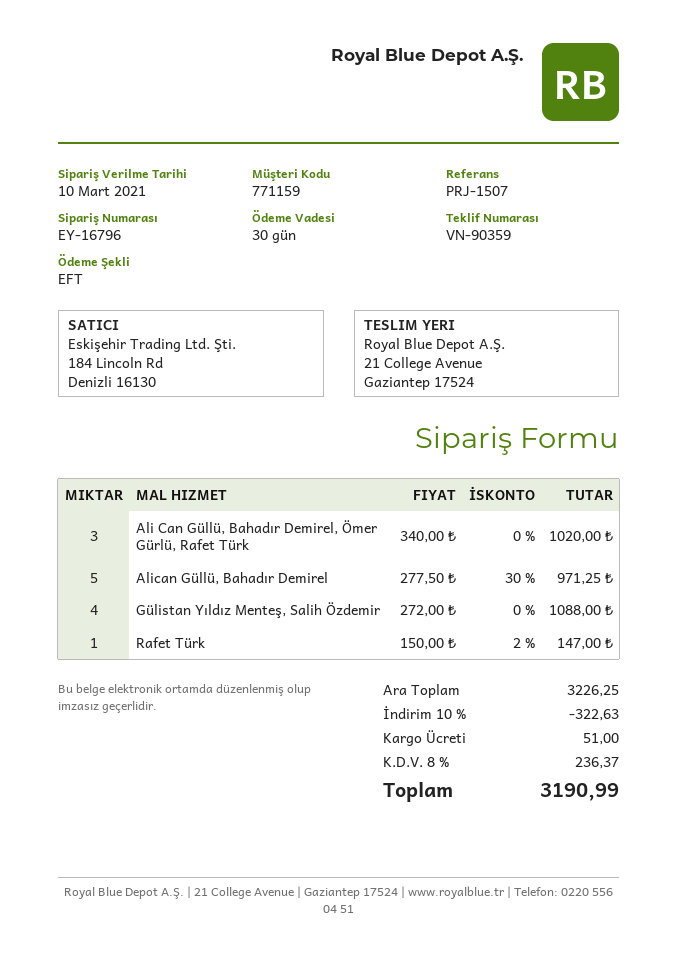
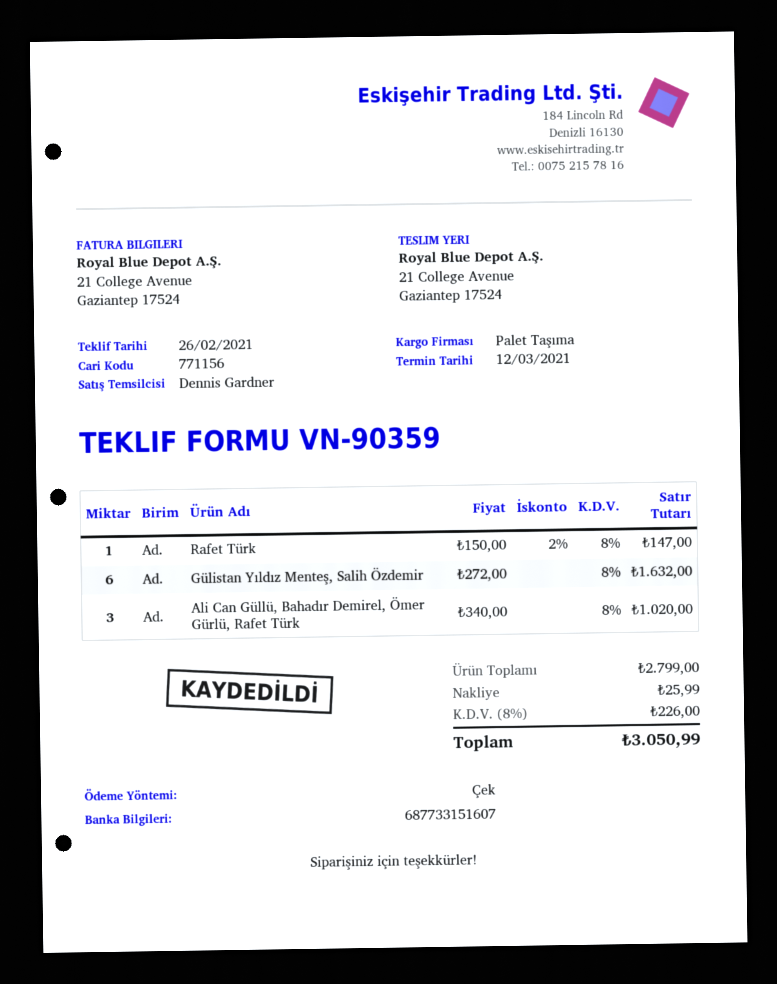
customer number: 771159 -> 771156
payment method: bank transfer -> cheque
Alican Güllü, Bahadır Demirel: 5 x 277.50 - 30% = 971.25 -> none
Gülistan Yıldız Menteş, Salih Özdemir: 4 x 272.00 = 1088.00 -> 6 x 272.00 = 1632.00
subtotal: 3226.25 -> 2799.00
discount: 10% = 322.63 -> none
shipping: 51.00 -> 25.99
tax: 8% = 236.37 -> 8% = 226.00
total: 3190.99 -> 3050.99

